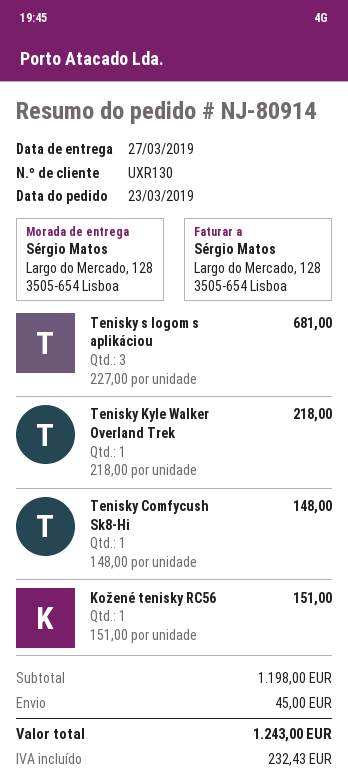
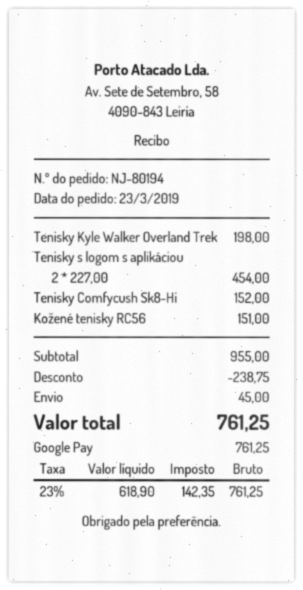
order number: NJ-80914 -> NJ-80194
Tenisky s logom s aplikáciou: 3 x 227.00 = 681.00 -> 2 x 227.00 = 454.00
Tenisky Kyle Walker Overland Trek: 1 x 218.00 = 218.00 -> 1 x 198.00 = 198.00
Tenisky Comfycush Sk8-Hi: 1 x 148.00 = 148.00 -> 1 x 152.00 = 152.00
subtotal: 1198.00 -> 955.00
discount: none -> 238.75
tax: 232.43 -> 142.35
total: 1243.00 -> 761.25

